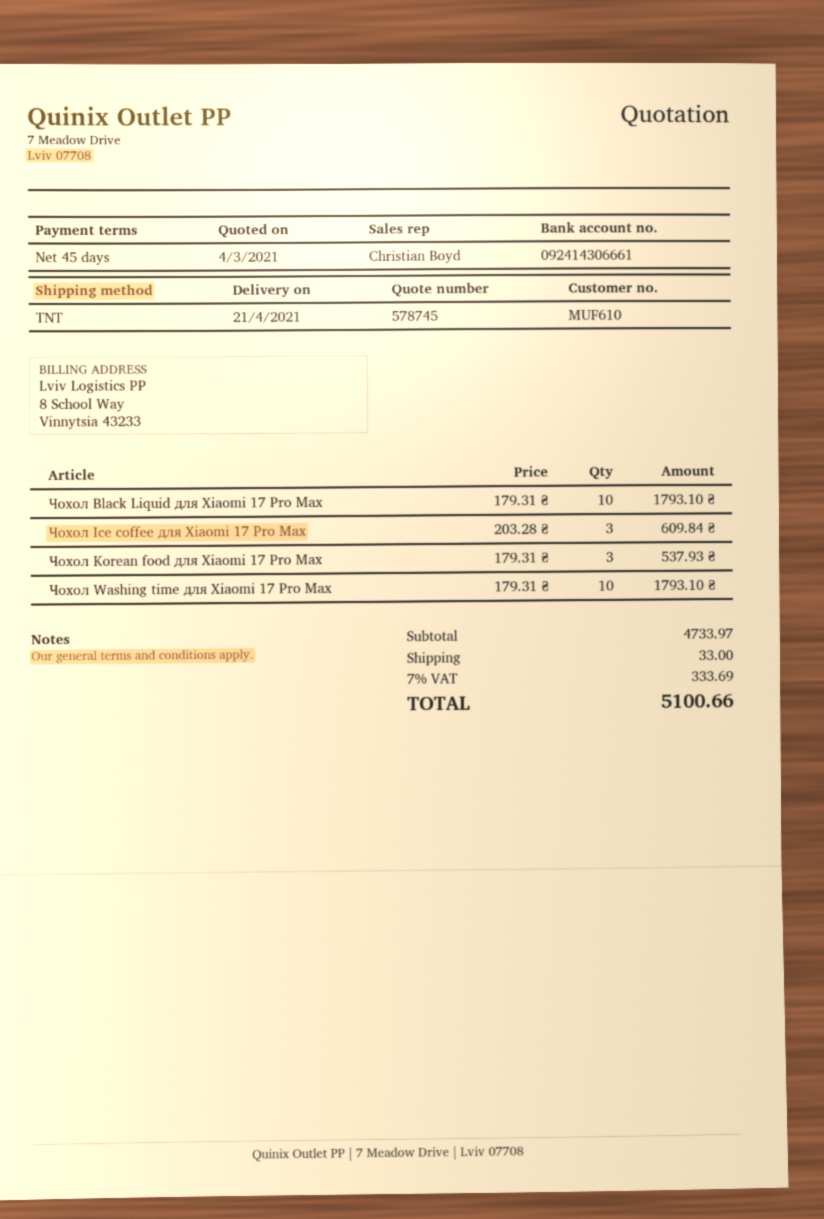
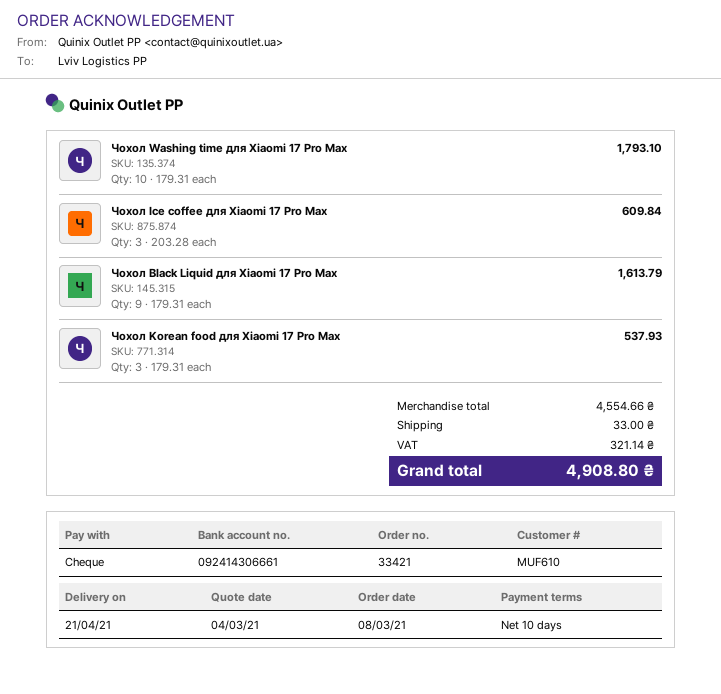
payment terms: 45 days -> 10 days
Чохол Black Liquid для Xiaomi 17 Pro Max: 10 x 179.31 = 1793.10 -> 9 x 179.31 = 1613.79
subtotal: 4733.97 -> 4554.66
tax: 333.69 -> 321.14
total: 5100.66 -> 4908.80

